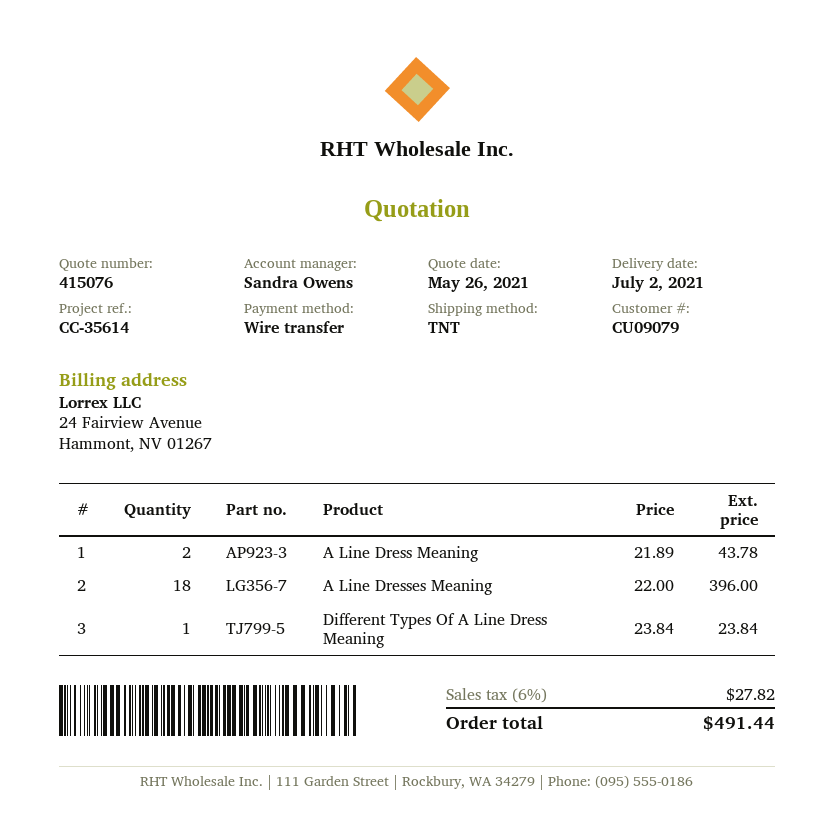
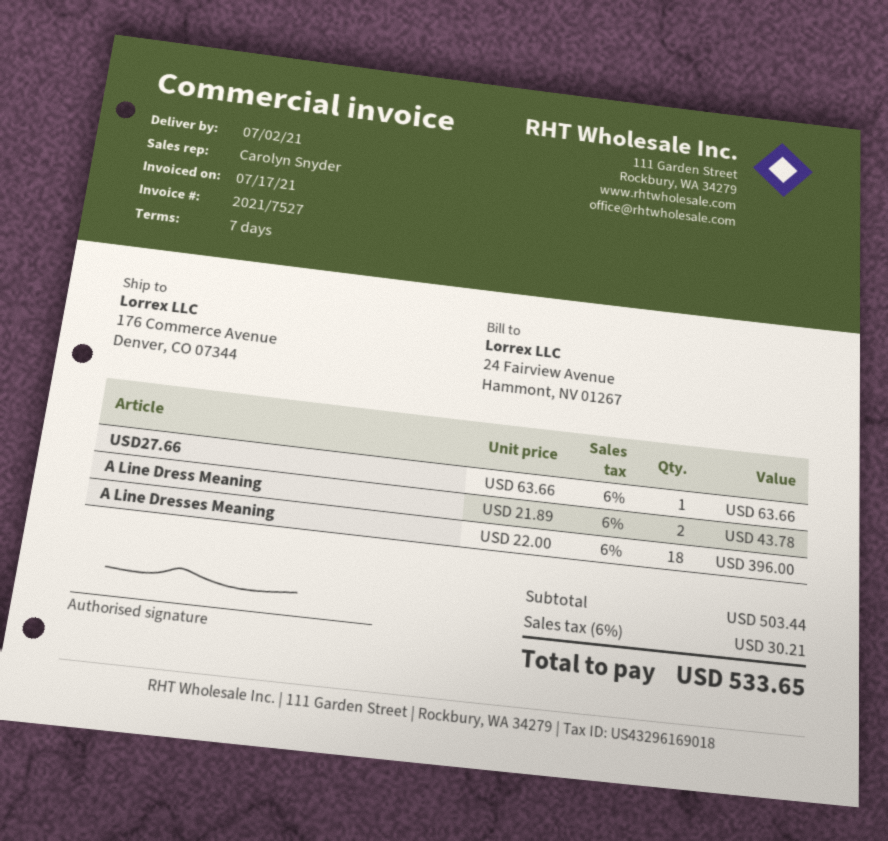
sales rep: Sandra Owens -> Carolyn Snyder
Different Types Of A Line Dress Meaning: 1 x 23.84 = 23.84 -> none
USD27.66: none -> 1 x 63.66 = 63.66
tax: 6% = 27.82 -> 6% = 30.21
total: 491.44 -> 533.65

